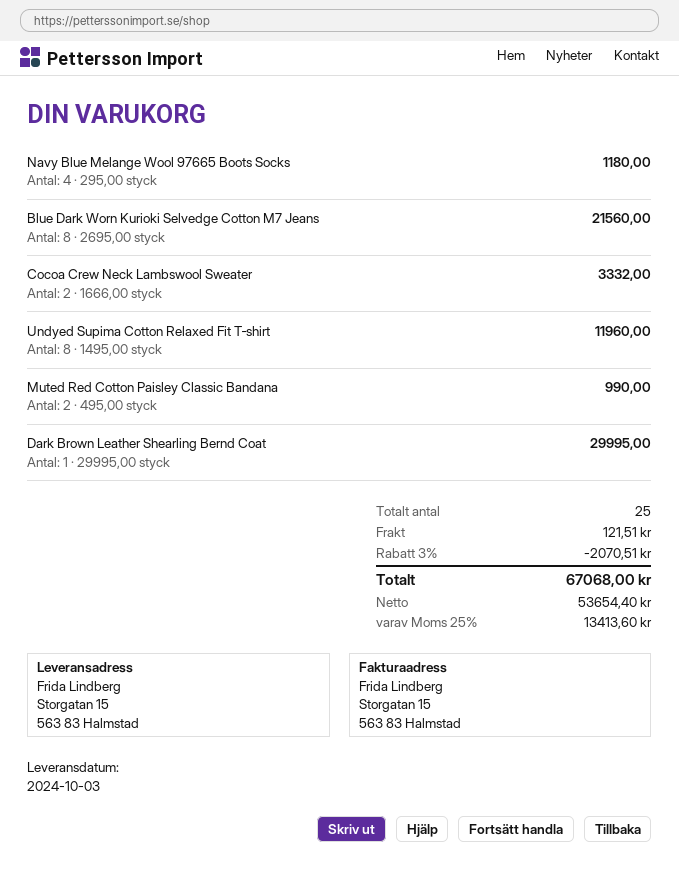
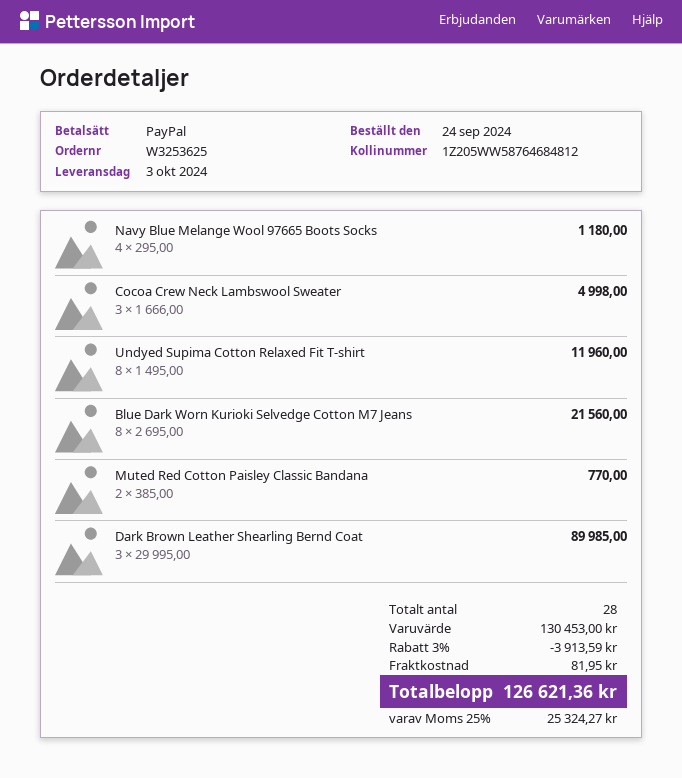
Cocoa Crew Neck Lambswool Sweater: 2 x 1666.00 = 3332.00 -> 3 x 1666.00 = 4998.00
Muted Red Cotton Paisley Classic Bandana: 2 x 495.00 = 990.00 -> 2 x 385.00 = 770.00
Dark Brown Leather Shearling Bernd Coat: 1 x 29995.00 = 29995.00 -> 3 x 29995.00 = 89985.00
total quantity: 25 -> 28
discount: 3% = 2070.51 -> 3% = 3913.59
shipping: 121.51 -> 81.95
tax: 25% = 13413.60 -> 25% = 25324.27
total: 67068.00 -> 126621.36

